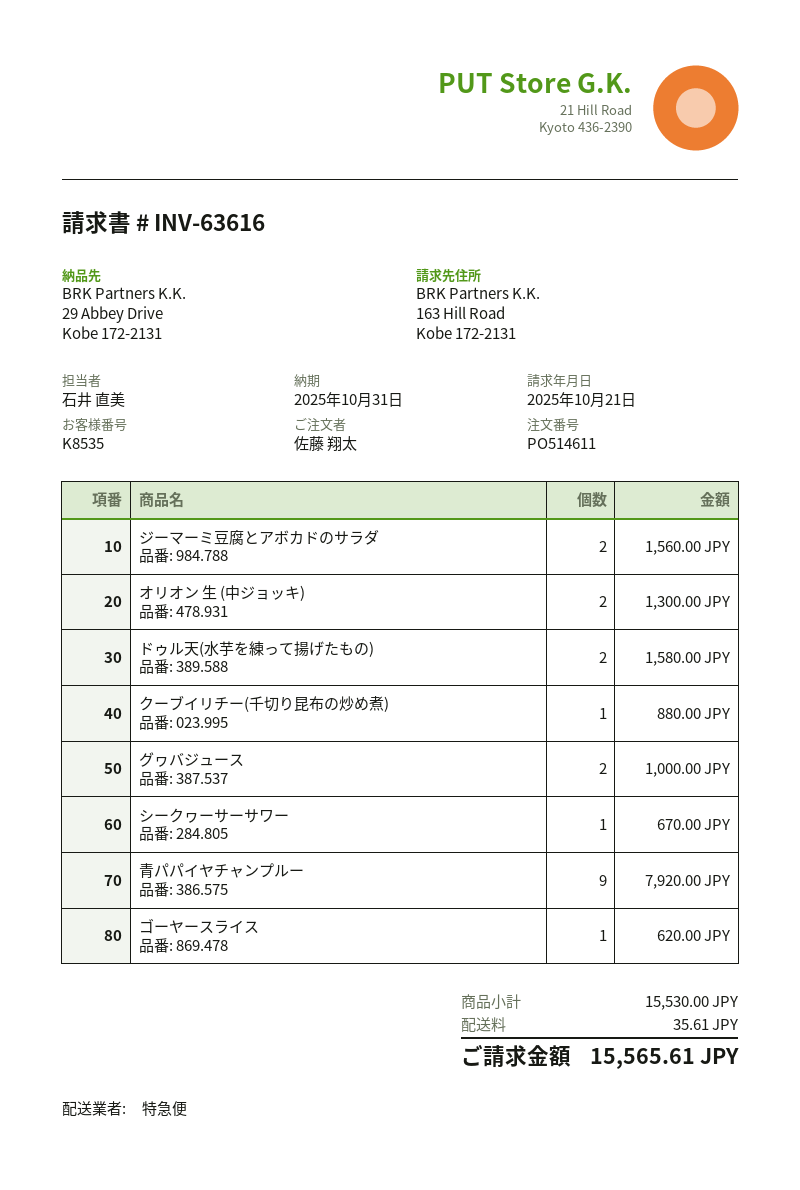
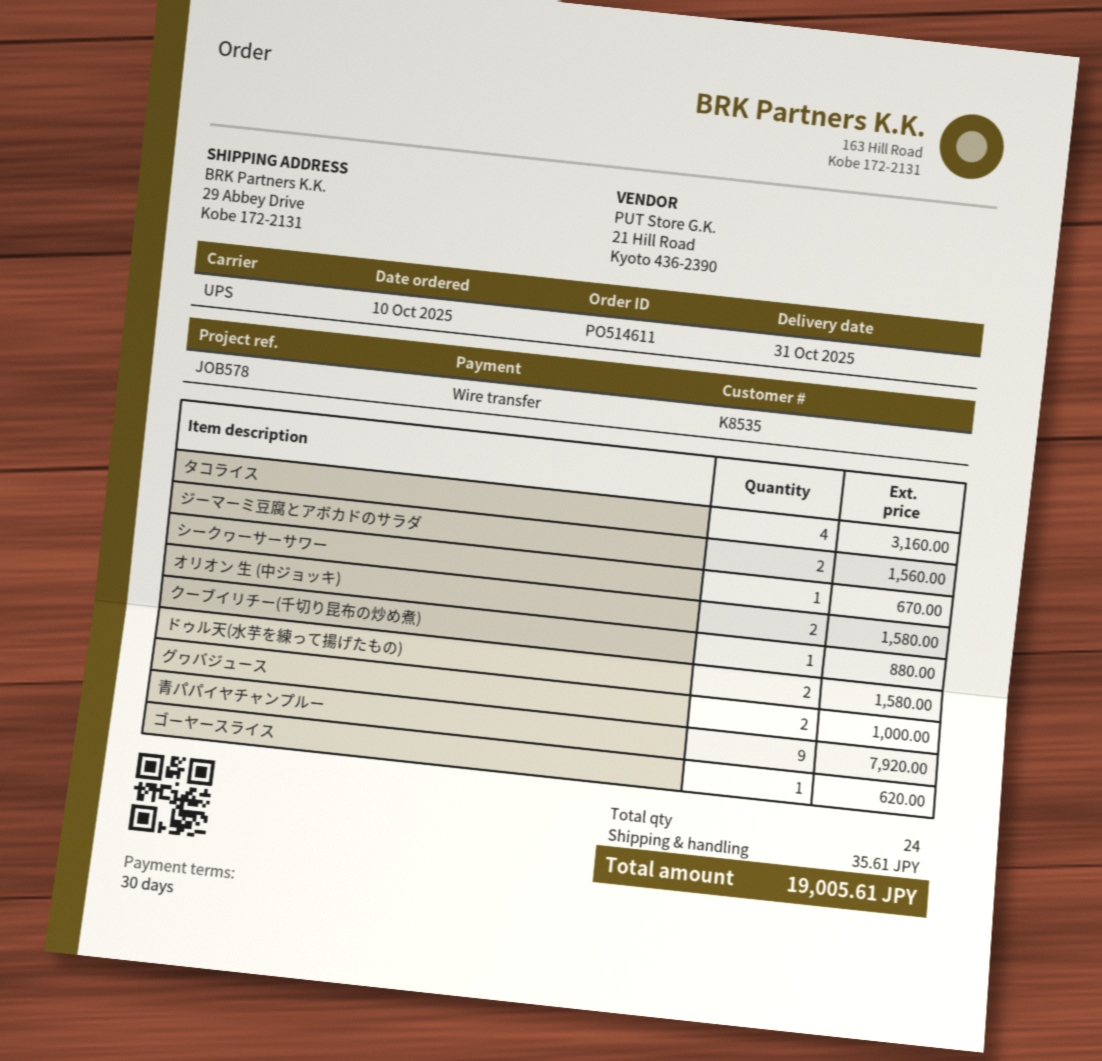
shipping method: express -> UPS
オリオン 生 (中ジョッキ): 2 for 1300.00 -> 2 for 1580.00
タコライス: none -> 4 for 3160.00
total: 15565.61 -> 19005.61

